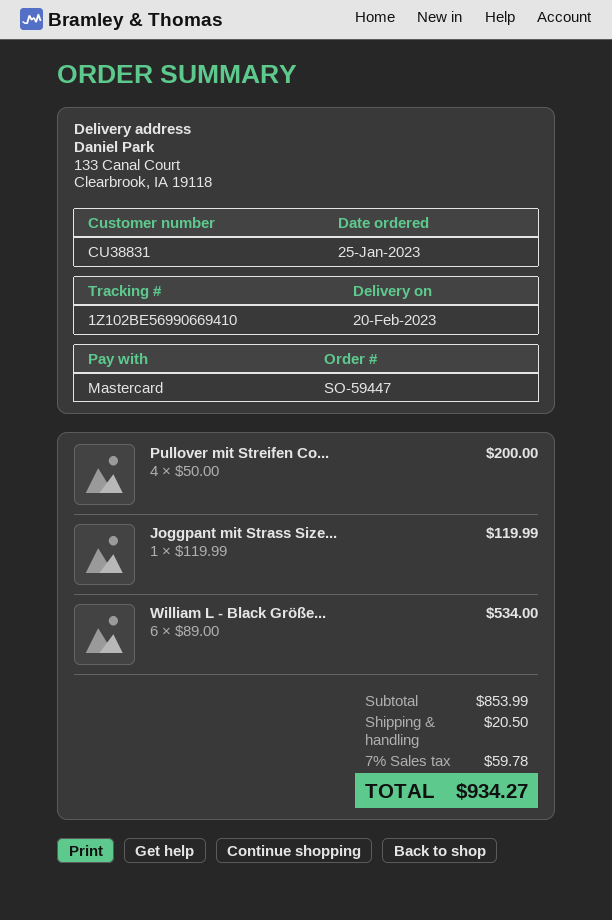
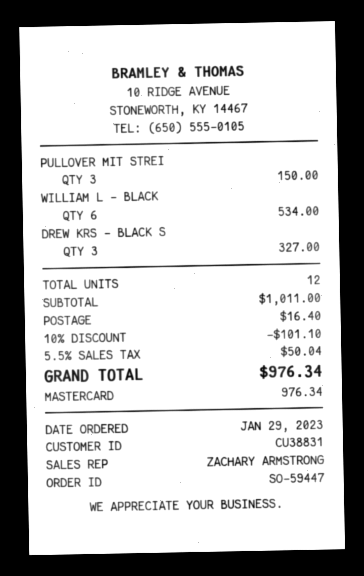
order date: 2023-01-25 -> 2023-01-29
Pullover mit Streifen Co...: 4 for 200.00 -> 3 for 150.00
Joggpant mit Strass Size...: 1 for 119.99 -> none
DREW KRS - BLACK S: none -> 3 for 327.00
subtotal: 853.99 -> 1011.00
discount: none -> 10% = 101.10
shipping: 20.50 -> 16.40
tax: 7% = 59.78 -> 5.5% = 50.04
total: 934.27 -> 976.34

